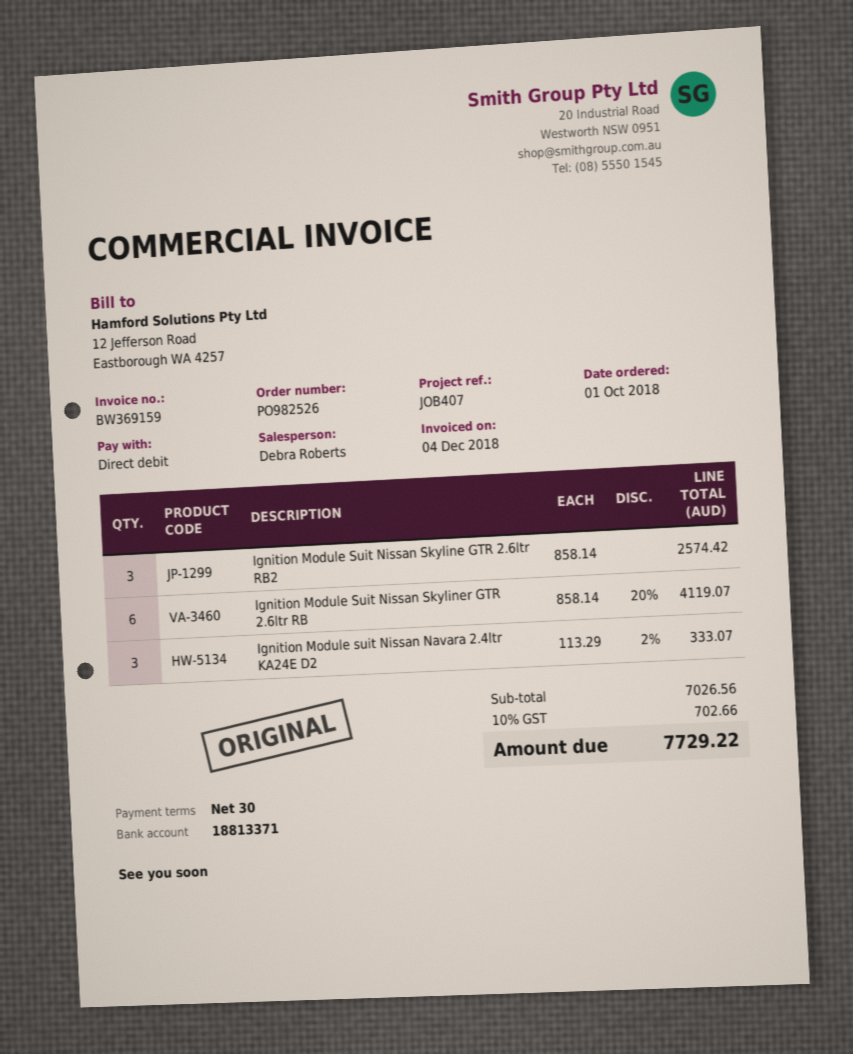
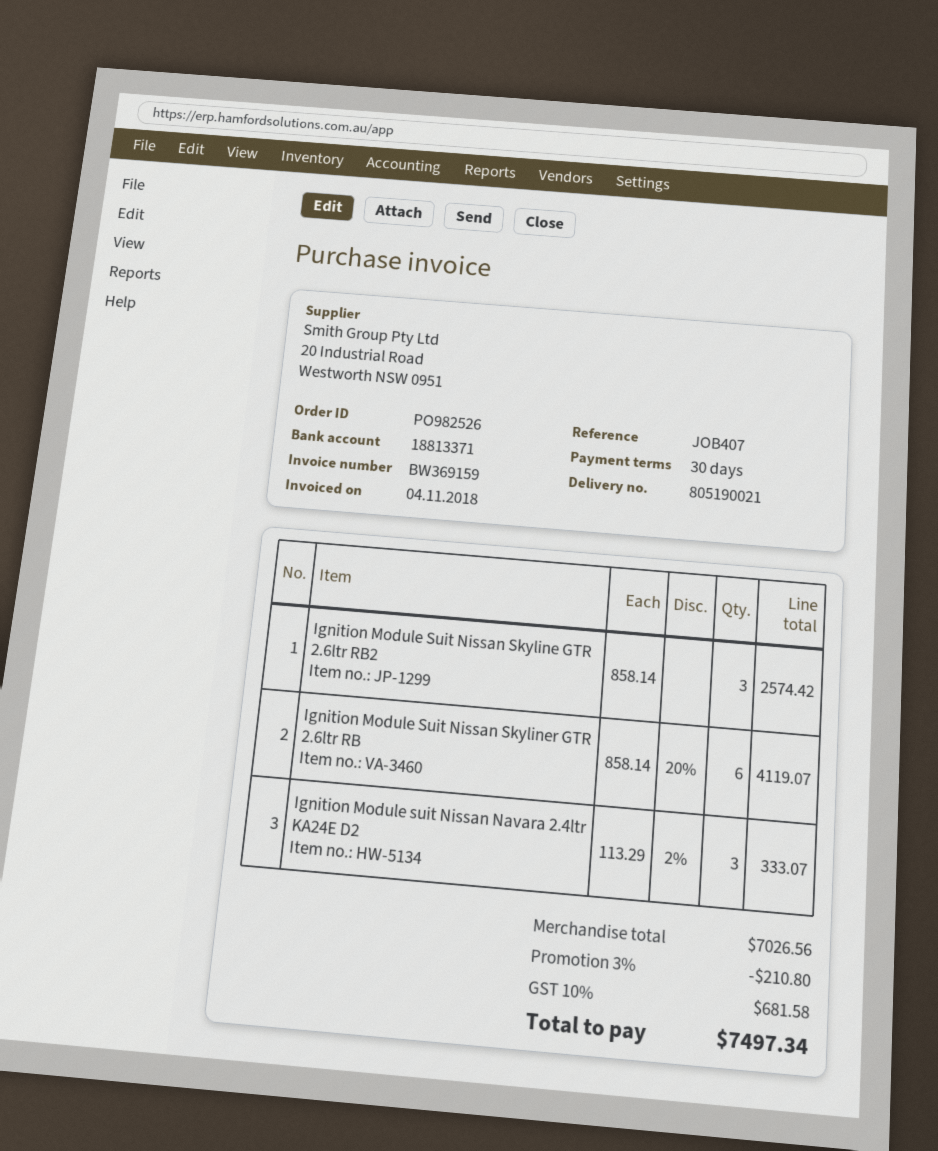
invoice date: 2018-12-04 -> 2018-11-04
discount: none -> 3% = 210.80
tax: 10% = 702.66 -> 10% = 681.58
total: 7729.22 -> 7497.34

